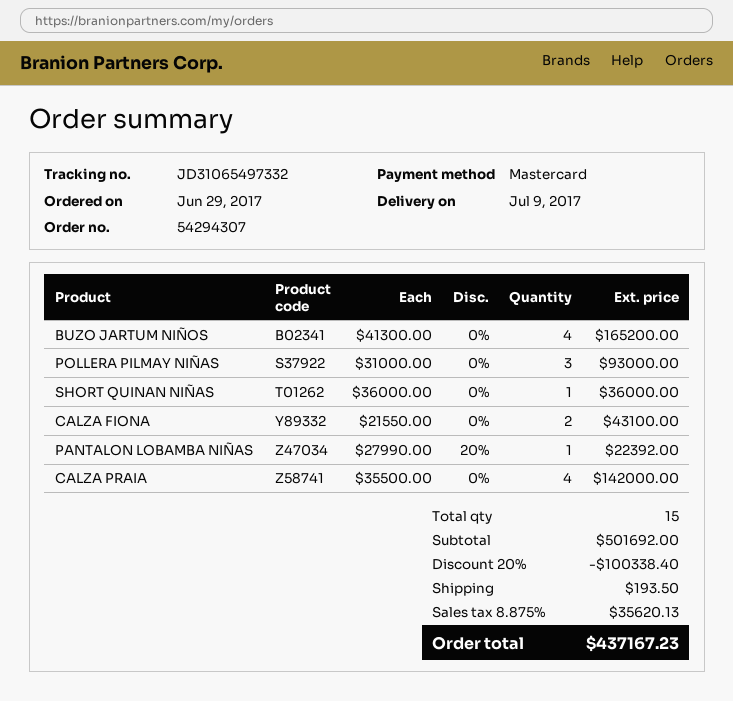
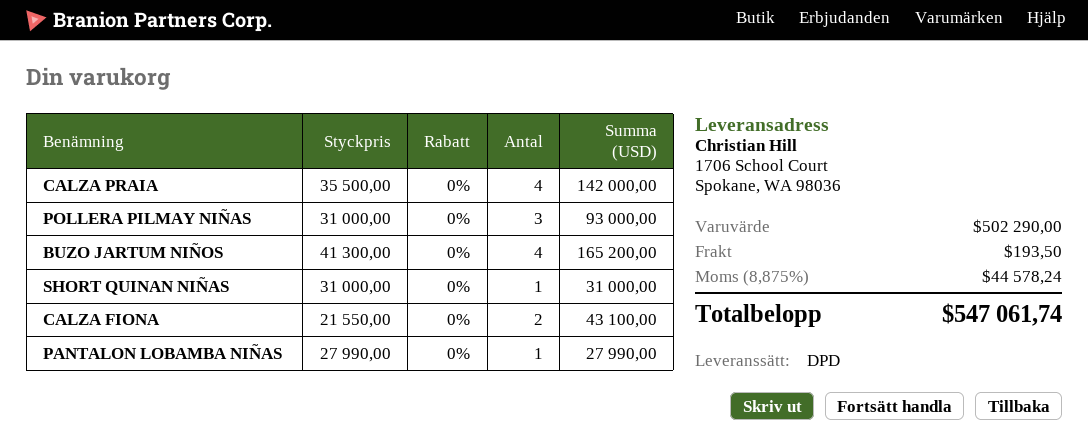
SHORT QUINAN NIÑAS: 1 x 36000.00 = 36000.00 -> 1 x 31000.00 = 31000.00
PANTALON LOBAMBA NIÑAS: 1 x 27990.00 - 20% = 22392.00 -> 1 x 27990.00 = 27990.00
subtotal: 501692.00 -> 502290.00
discount: 20% = 100338.40 -> none
tax: 8.875% = 35620.13 -> 8.875% = 44578.24
total: 437167.23 -> 547061.74

